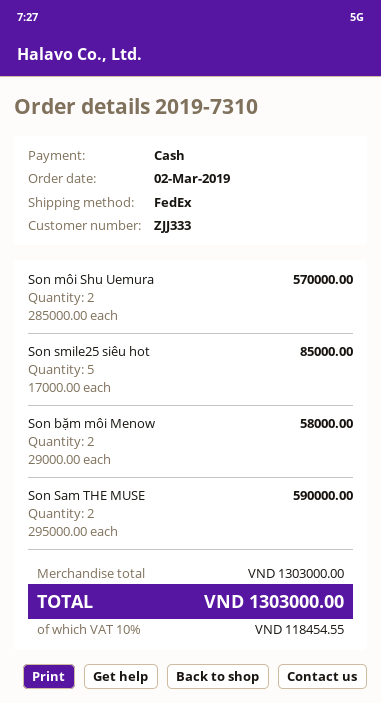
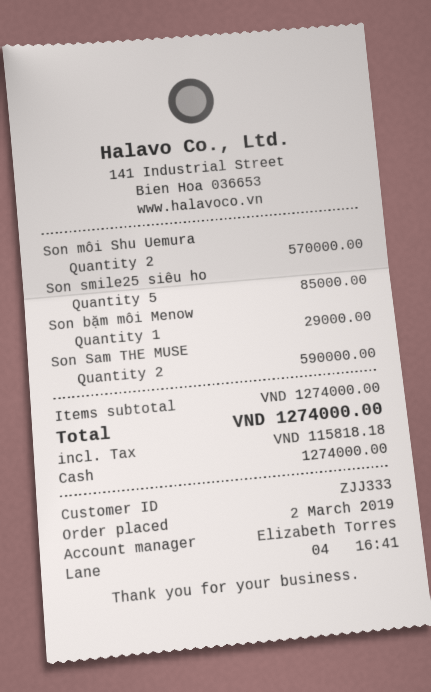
Son bặm môi Menow: 2 for 58000.00 -> 1 for 29000.00
subtotal: 1303000.00 -> 1274000.00
tax: 118454.55 -> 115818.18
total: 1303000.00 -> 1274000.00

